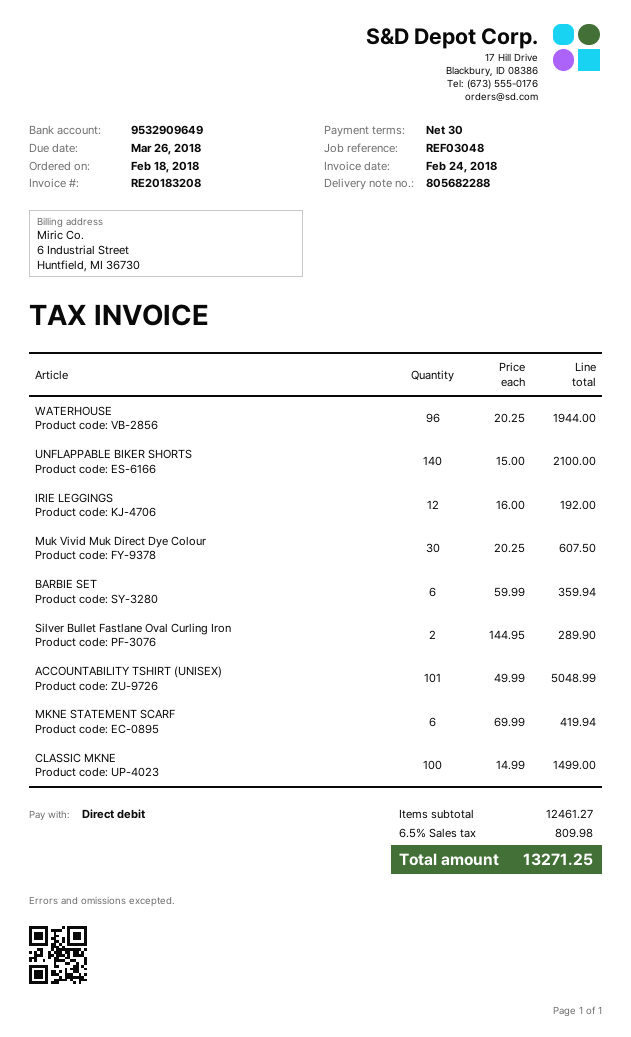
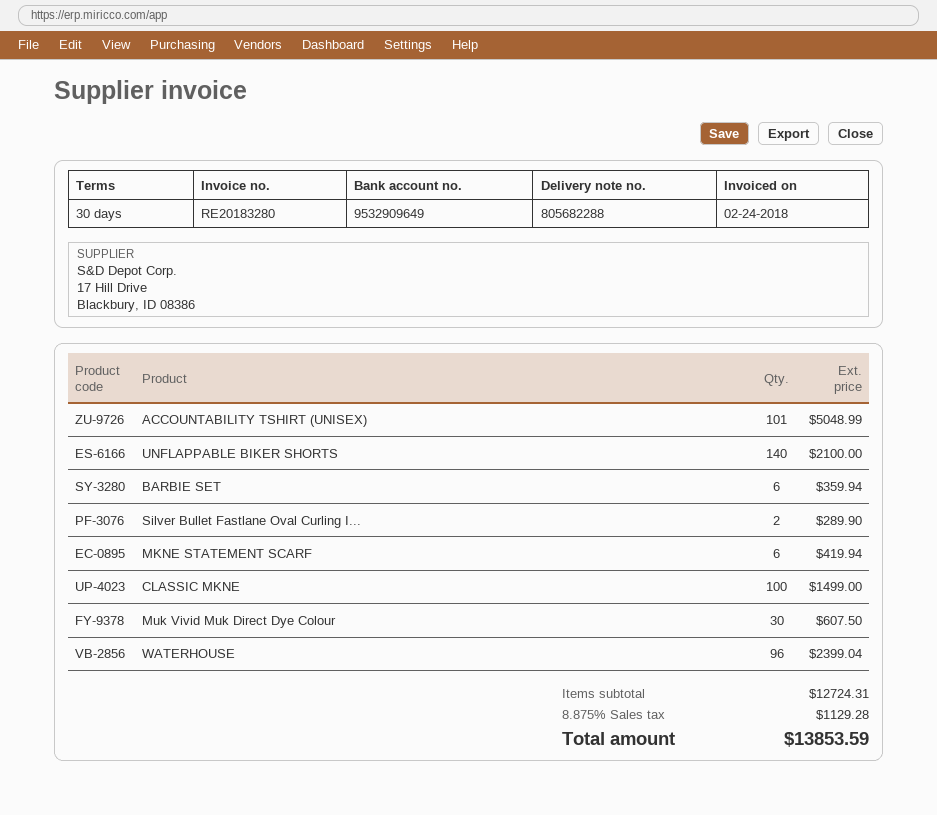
invoice number: RE20183208 -> RE20183280
WATERHOUSE: 96 for 1944.00 -> 96 for 2399.04
IRIE LEGGINGS: 12 for 192.00 -> none
subtotal: 12461.27 -> 12724.31
tax: 6.5% = 809.98 -> 8.875% = 1129.28
total: 13271.25 -> 13853.59

